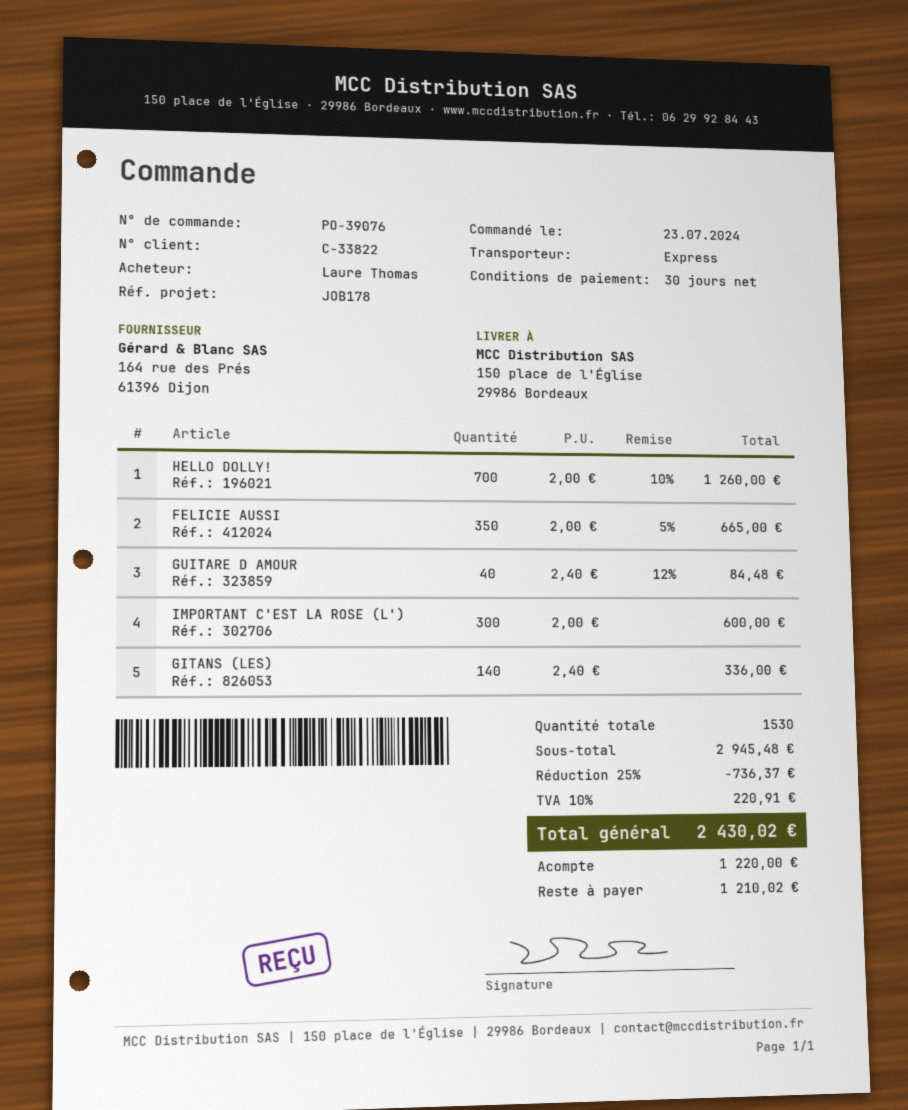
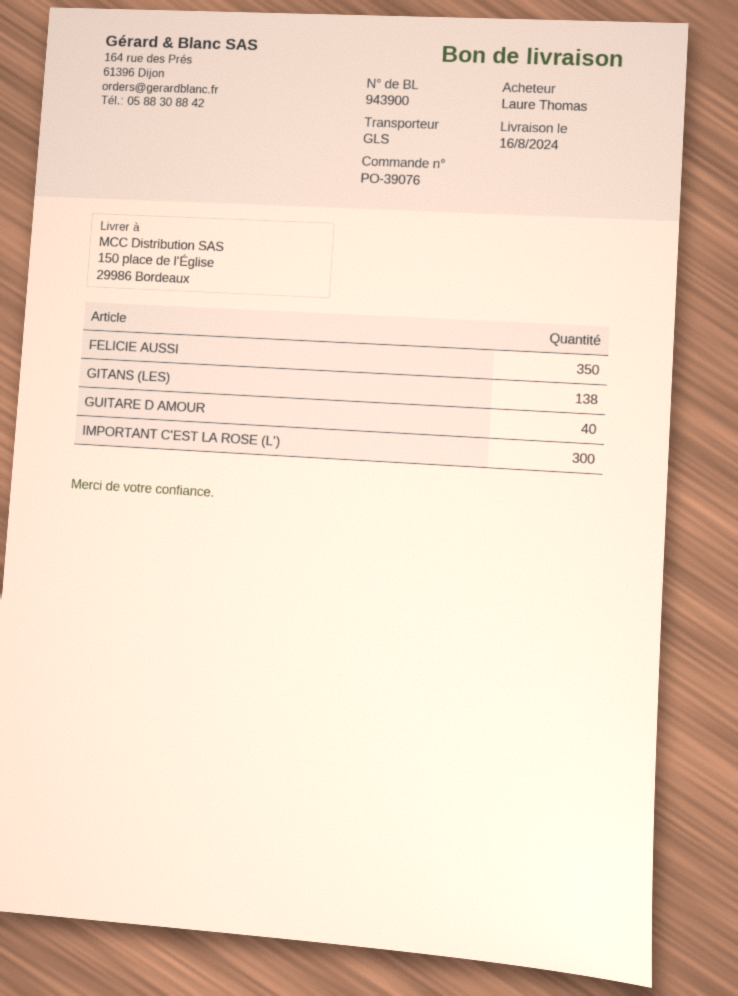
shipping method: express -> GLS
HELLO DOLLY!: 700 -> none
GITANS (LES): 140 -> 138

